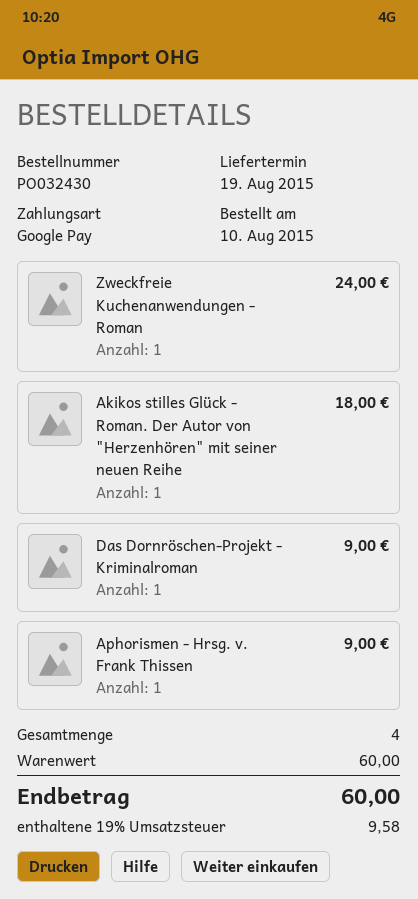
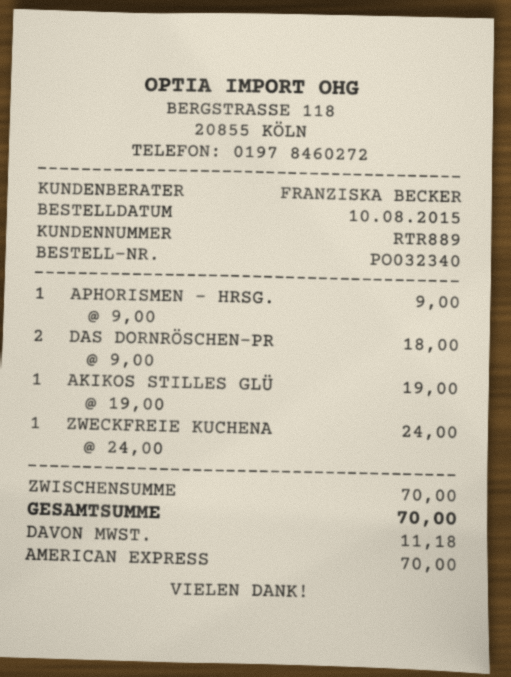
order number: PO032430 -> PO032340
payment method: Google Pay -> American Express
Akikos stilles Glück - Roman. Der Autor von "Herzenhören" mit seiner neuen Reihe: 1 for 18.00 -> 1 for 19.00
Das Dornröschen-Projekt - Kriminalroman: 1 for 9.00 -> 2 for 18.00
subtotal: 60.00 -> 70.00
tax: 9.58 -> 11.18
total: 60.00 -> 70.00

